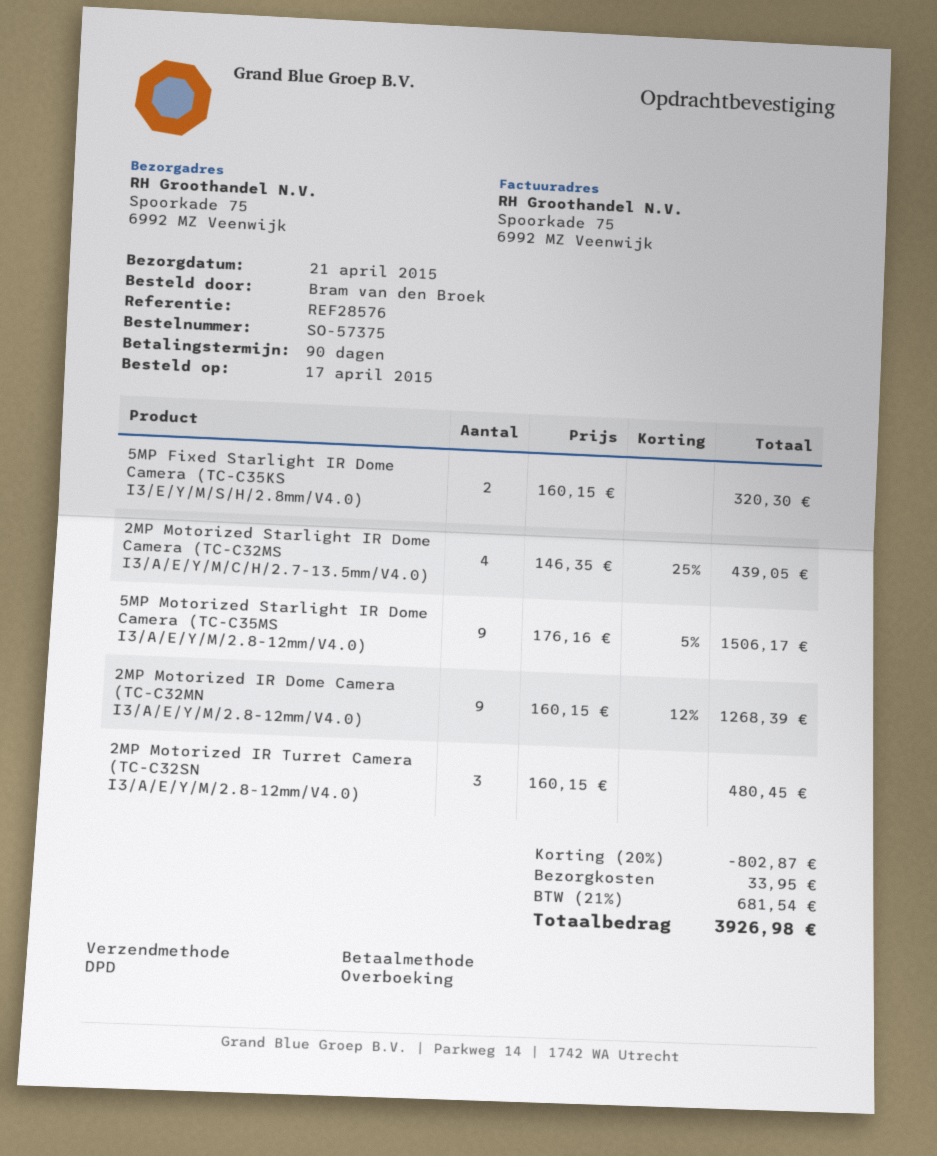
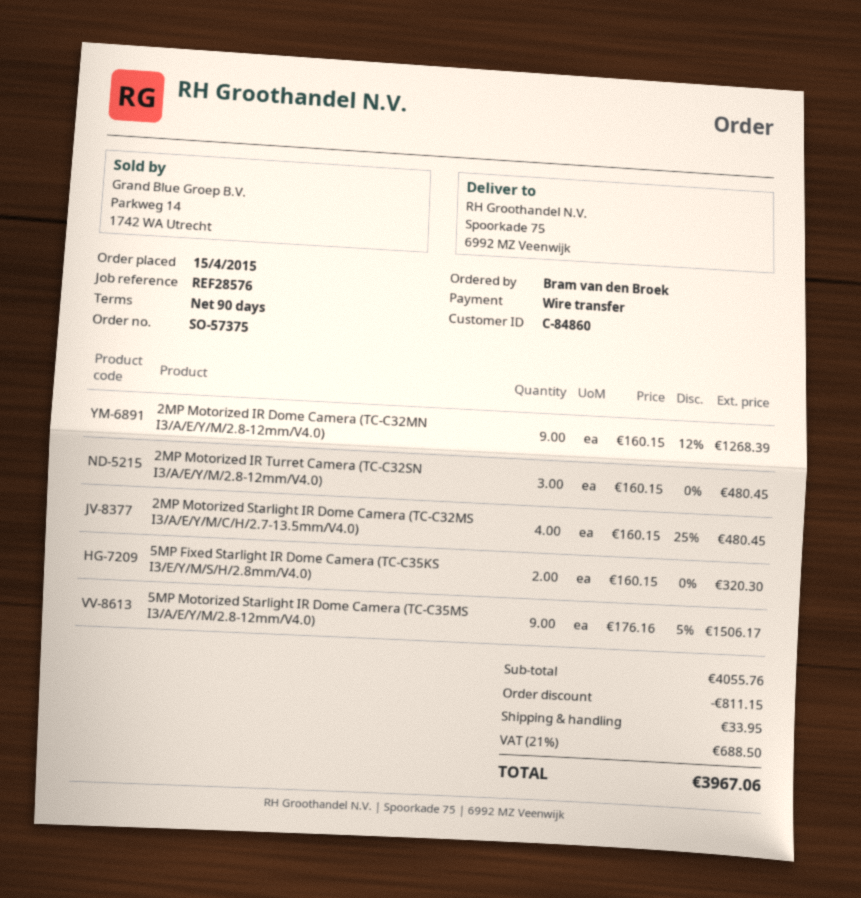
order date: 2015-04-17 -> 2015-04-15
2MP Motorized Starlight IR Dome Camera (TC-C32MS I3/A/E/Y/M/C/H/2.7-13.5mm/V4.0): 4 x 146.35 - 25% = 439.05 -> 4 x 160.15 - 25% = 480.45
discount: 802.87 -> 811.15
tax: 21% = 681.54 -> 21% = 688.50
total: 3926.98 -> 3967.06

